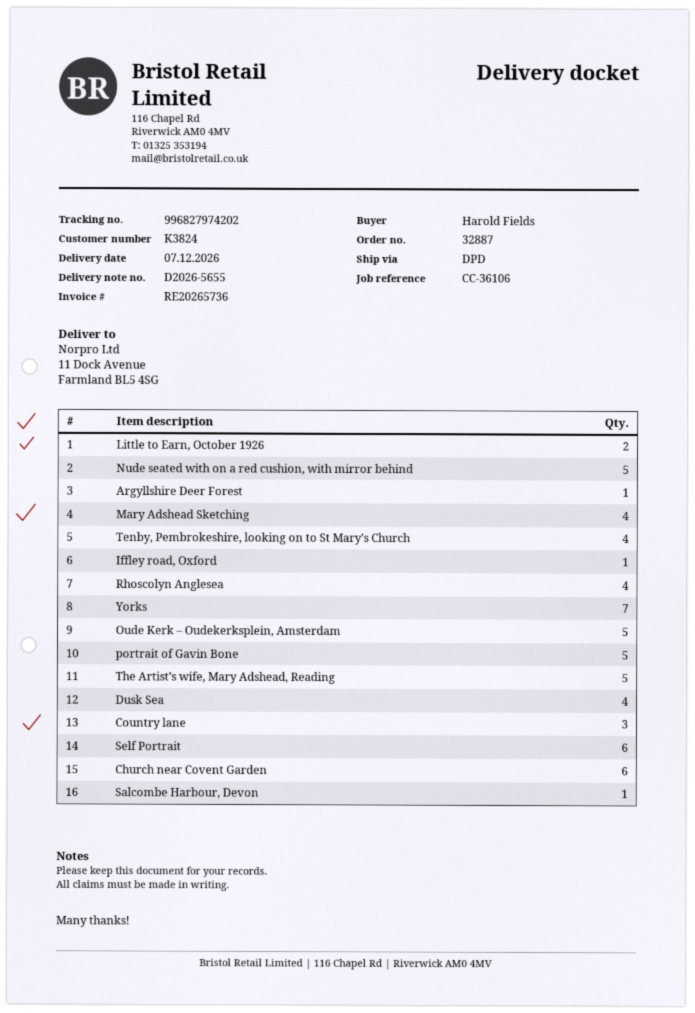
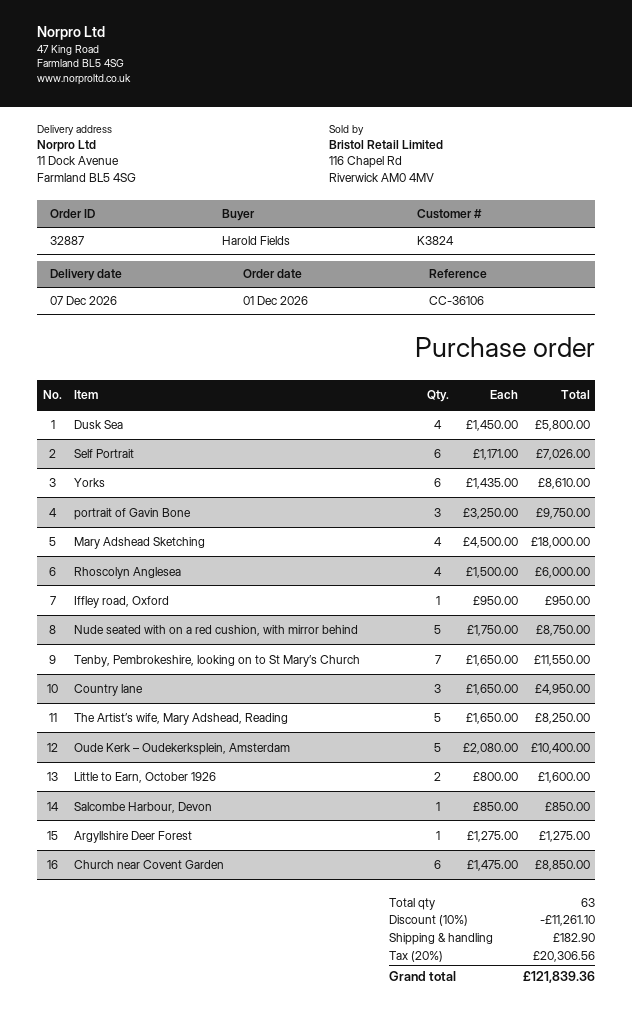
Tenby, Pembrokeshire, looking on to St Mary’s Church: 4 -> 7
Yorks: 7 -> 6
portrait of Gavin Bone: 5 -> 3

